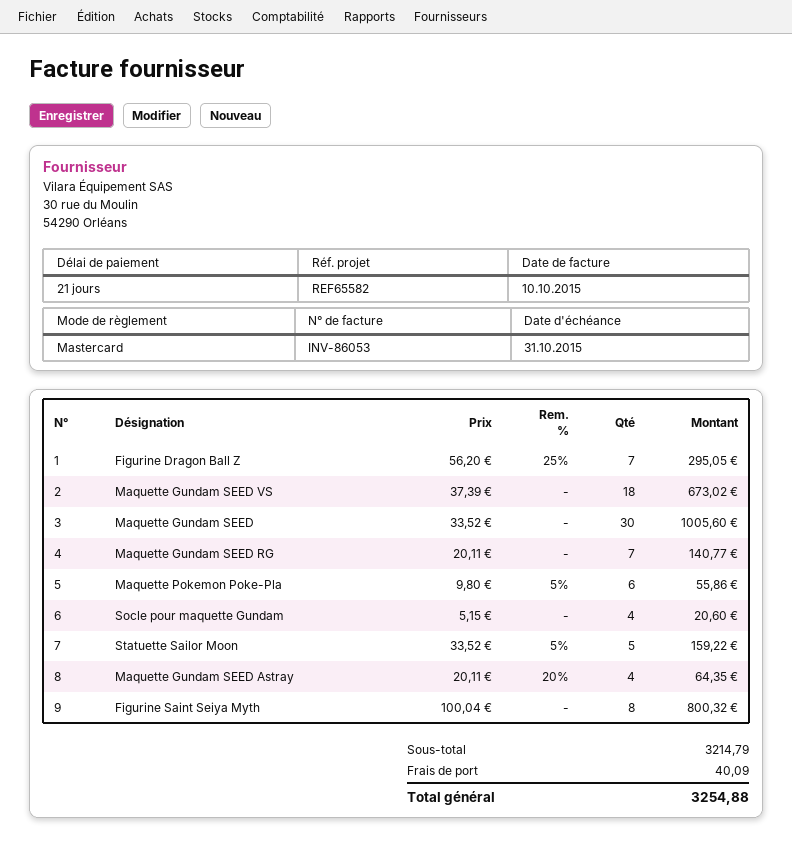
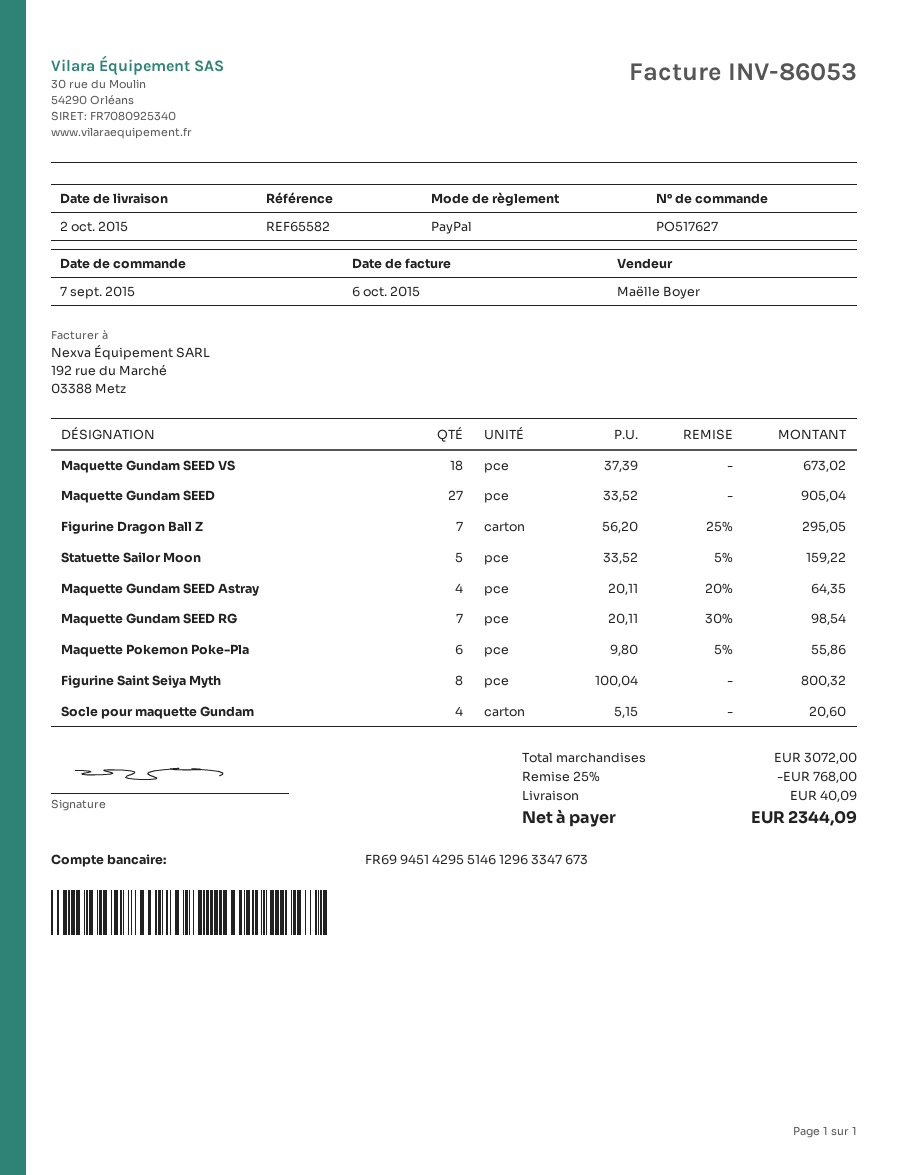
invoice date: 2015-10-10 -> 2015-10-06
payment method: Mastercard -> PayPal
Maquette Gundam SEED: 30 x 33.52 = 1005.60 -> 27 x 33.52 = 905.04
Maquette Gundam SEED RG: 7 x 20.11 = 140.77 -> 7 x 20.11 - 30% = 98.54
subtotal: 3214.79 -> 3072.00
discount: none -> 25% = 768.00
total: 3254.88 -> 2344.09

